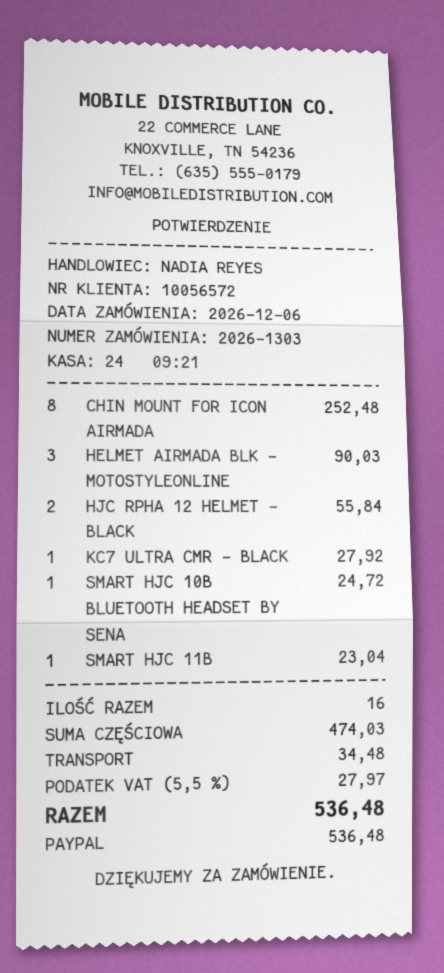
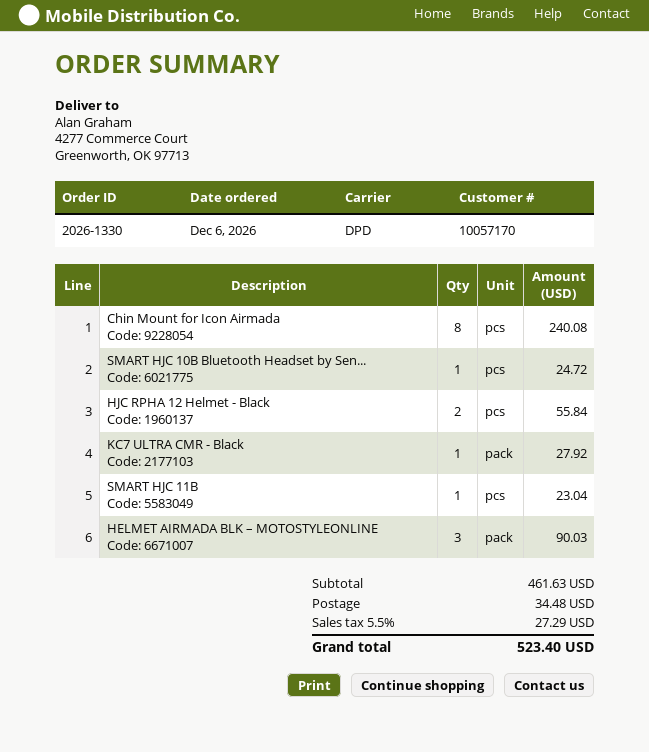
order number: 2026-1303 -> 2026-1330
customer number: 10056572 -> 10057170
CHIN MOUNT FOR ICON AIRMADA: 8 for 252.48 -> 8 for 240.08
subtotal: 474.03 -> 461.63
tax: 5.5% = 27.97 -> 5.5% = 27.29
total: 536.48 -> 523.40

